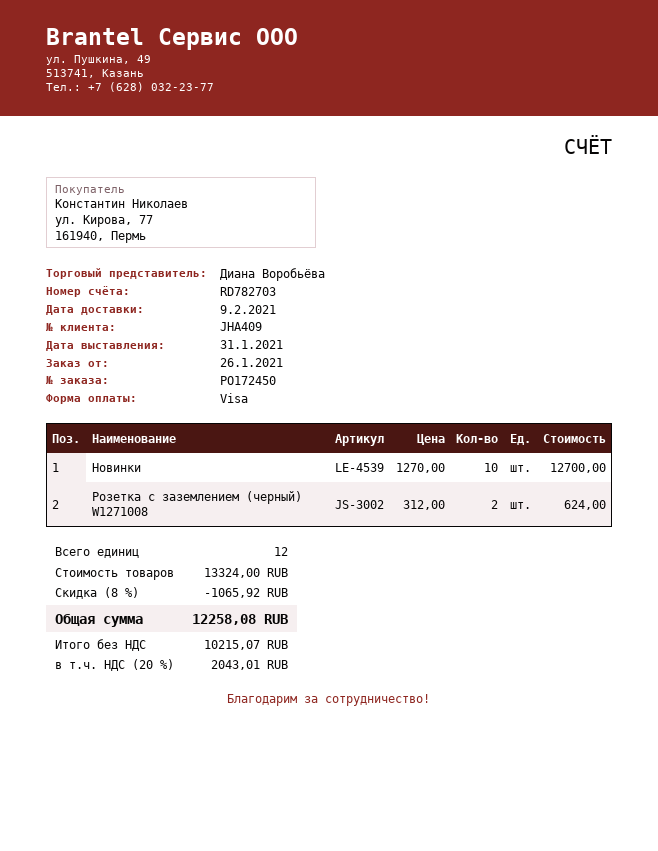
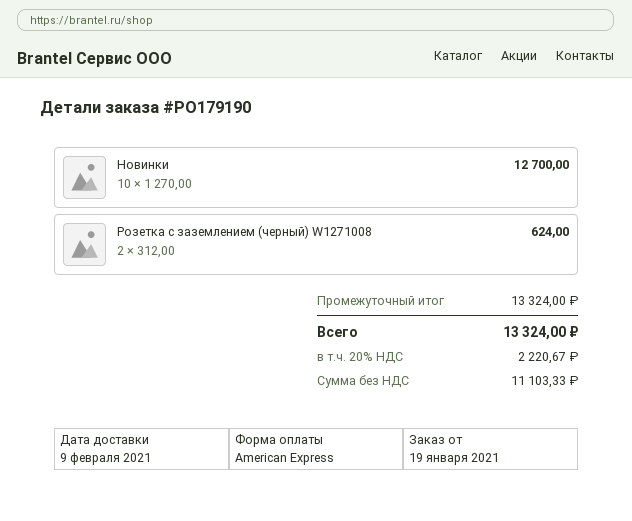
order number: PO172450 -> PO179190
order date: 2021-01-26 -> 2021-01-19
payment method: Visa -> American Express
discount: 8% = 1065.92 -> none
net: 10215.07 -> 11103.33
tax: 20% = 2043.01 -> 20% = 2220.67
total: 12258.08 -> 13324.00

